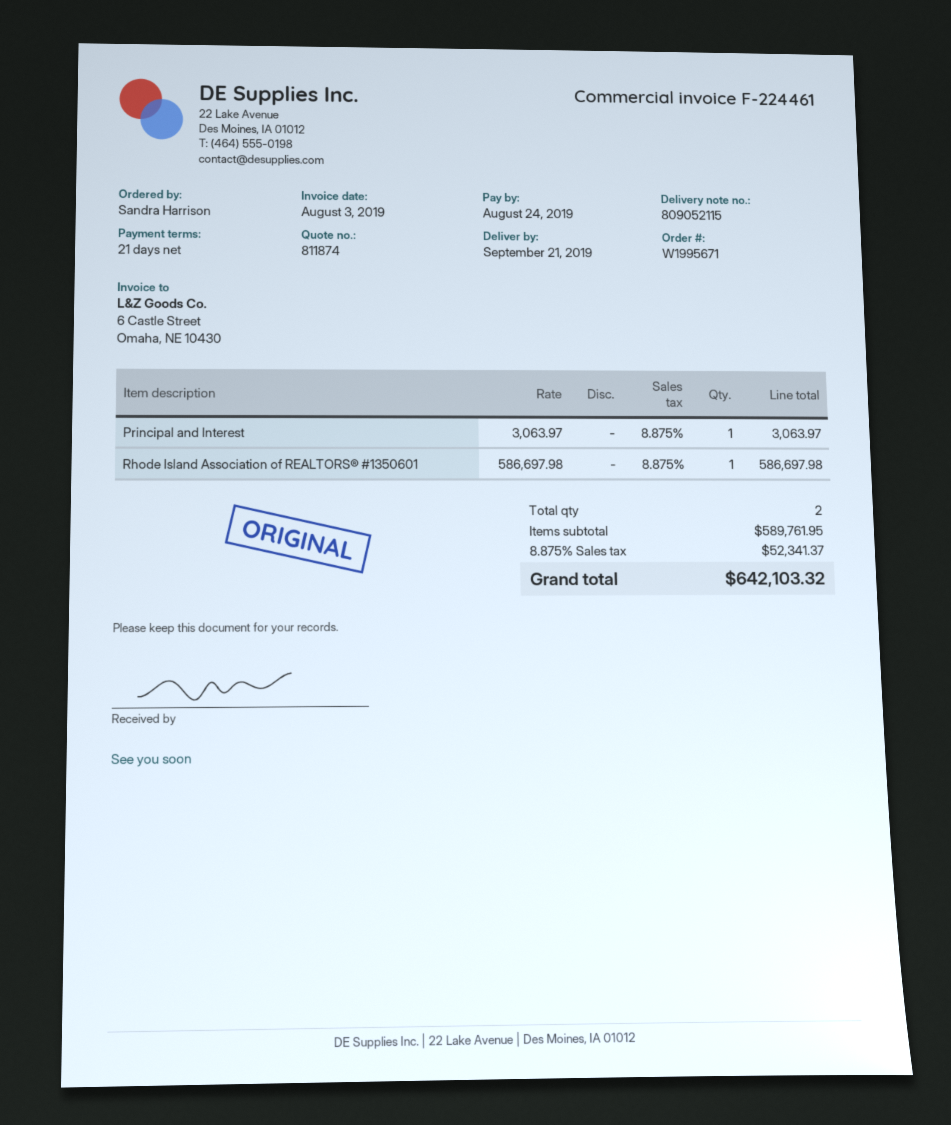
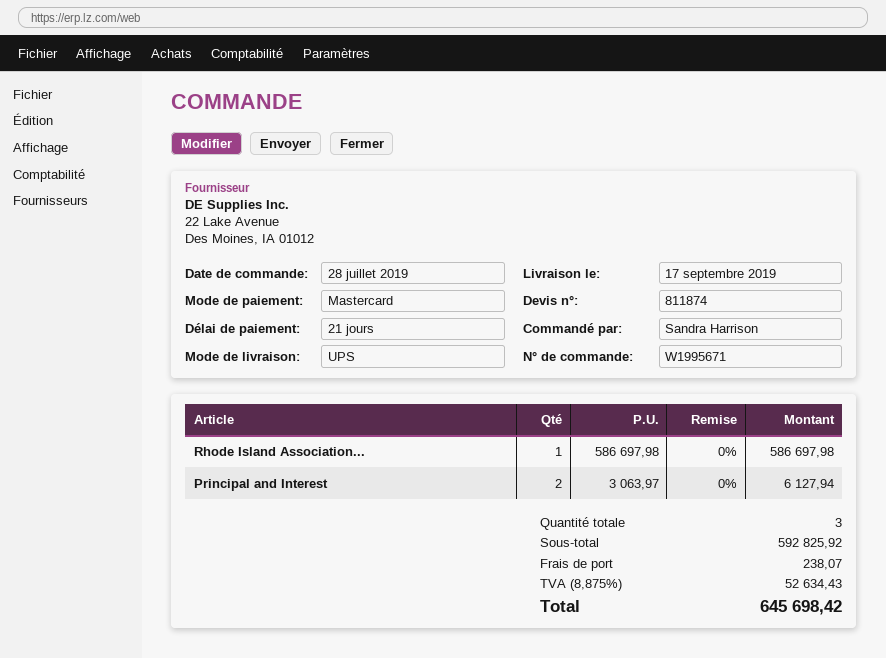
delivery date: 2019-09-21 -> 2019-09-17
Principal and Interest: 1 x 3063.97 = 3063.97 -> 2 x 3063.97 = 6127.94
total quantity: 2 -> 3
subtotal: 589761.95 -> 592825.92
shipping: none -> 238.07
tax: 8.875% = 52341.37 -> 8.875% = 52634.43
total: 642103.32 -> 645698.42

